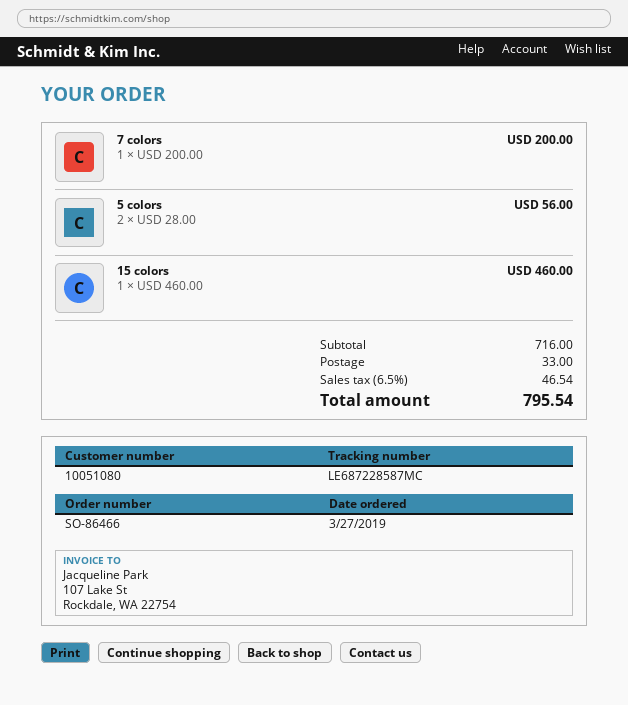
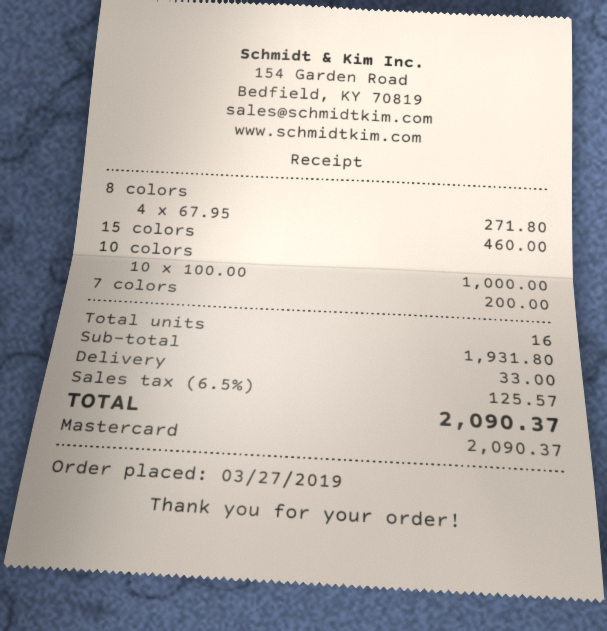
5 colors: 2 x 28.00 = 56.00 -> none
8 colors: none -> 4 x 67.95 = 271.80
10 colors: none -> 10 x 100.00 = 1000.00
subtotal: 716.00 -> 1931.80
tax: 6.5% = 46.54 -> 6.5% = 125.57
total: 795.54 -> 2090.37

